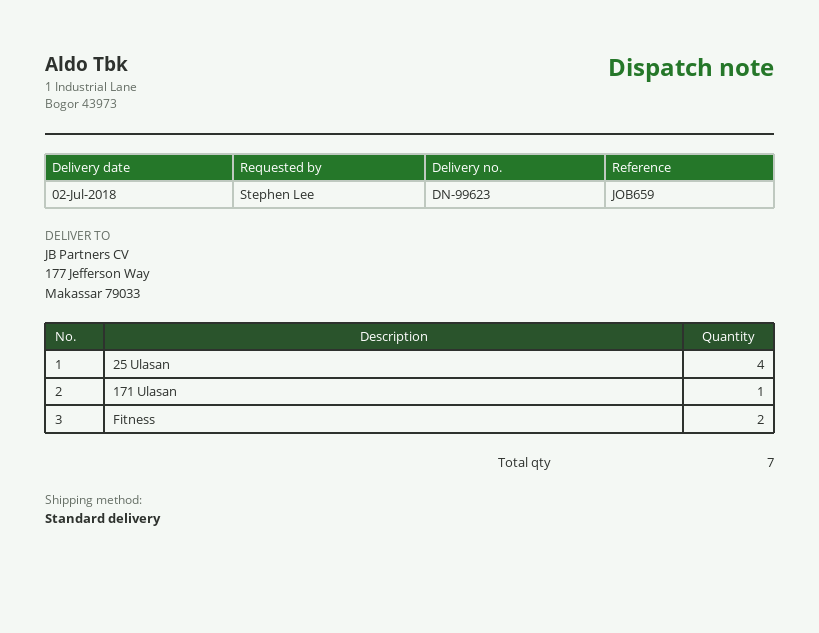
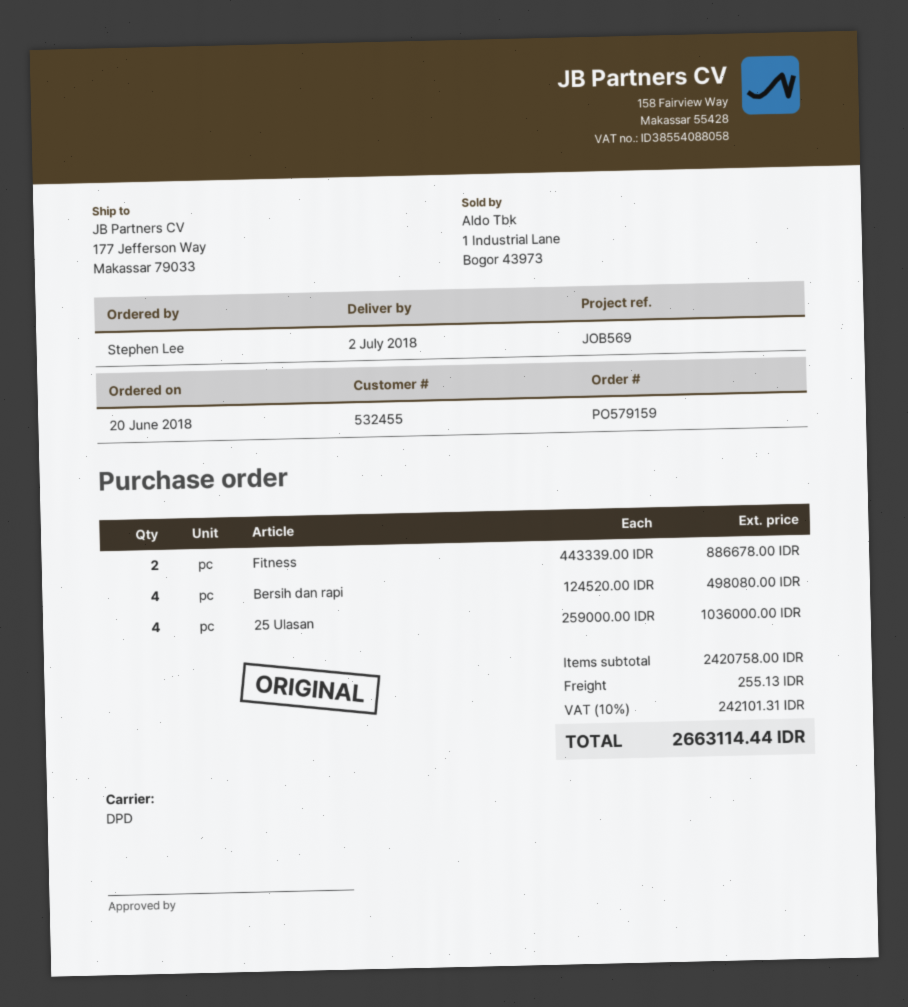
reference: JOB659 -> JOB569
shipping method: standard -> DPD
171 Ulasan: 1 -> none
Bersih dan rapi: none -> 4

